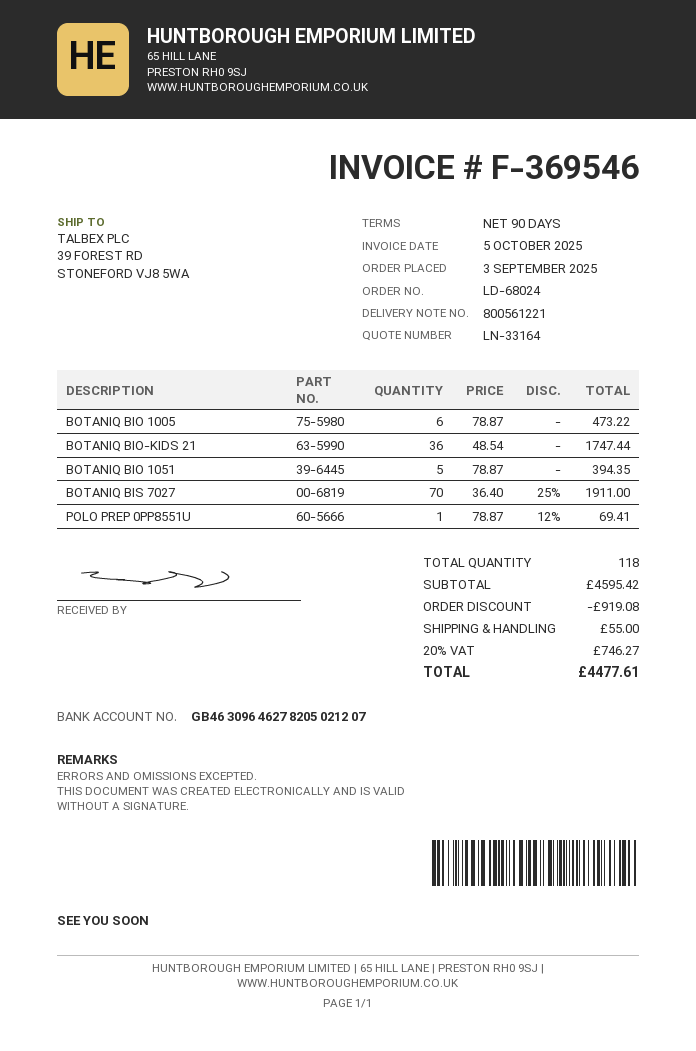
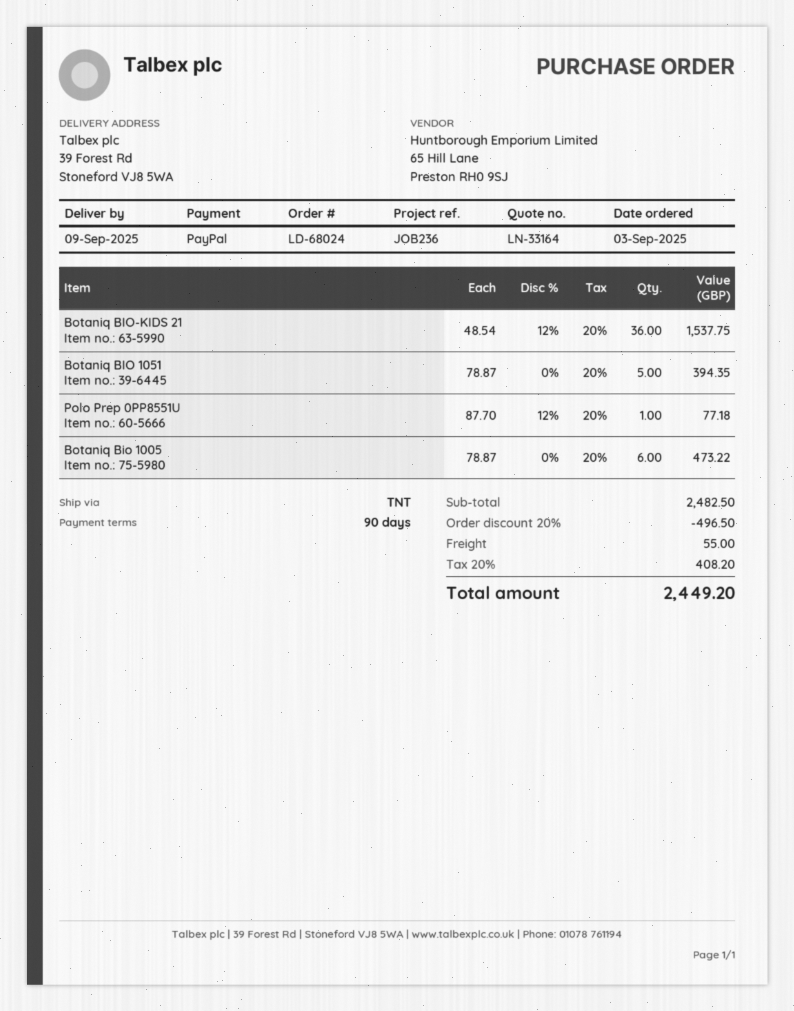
BOTANIQ BIO-KIDS 21: 36 x 48.54 = 1747.44 -> 36 x 48.54 - 12% = 1537.75
BOTANIQ BIS 7027: 70 x 36.40 - 25% = 1911.00 -> none
POLO PREP 0PP8551U: 1 x 78.87 - 12% = 69.41 -> 1 x 87.70 - 12% = 77.18
subtotal: 4595.42 -> 2482.50
discount: 919.08 -> 496.50
tax: 20% = 746.27 -> 20% = 408.20
total: 4477.61 -> 2449.20

